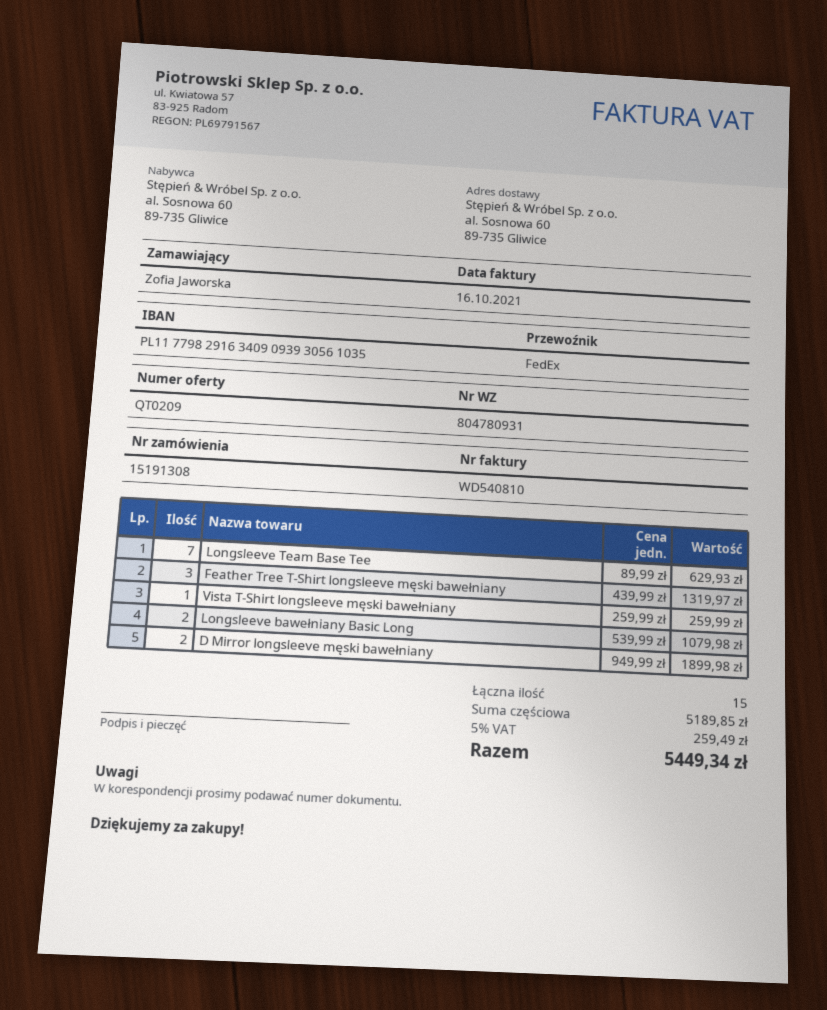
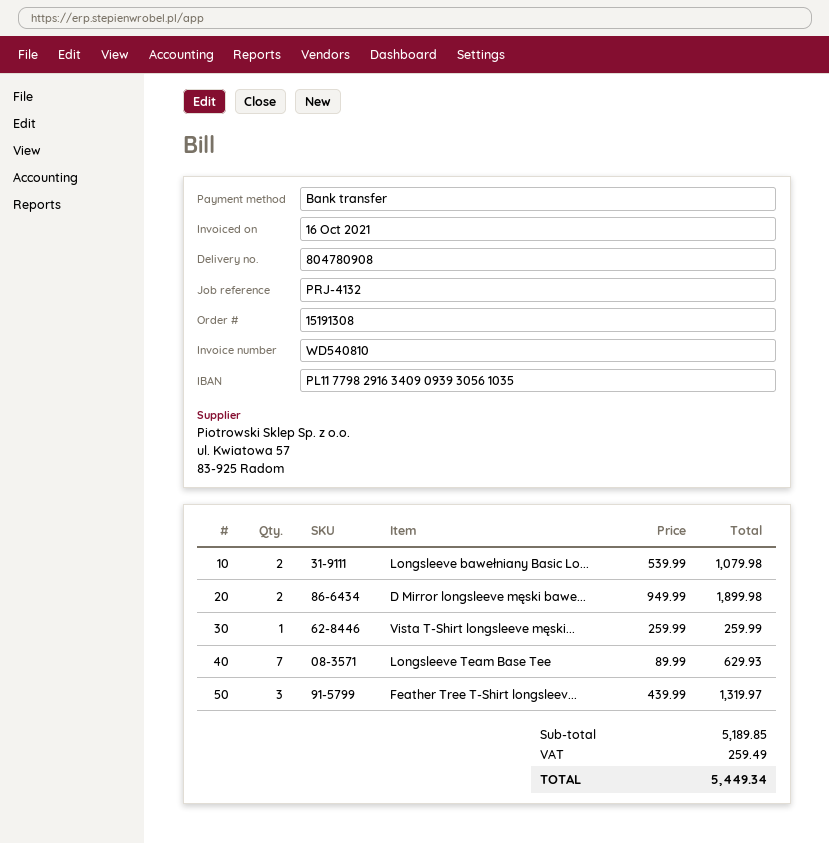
delivery note number: 804780931 -> 804780908

